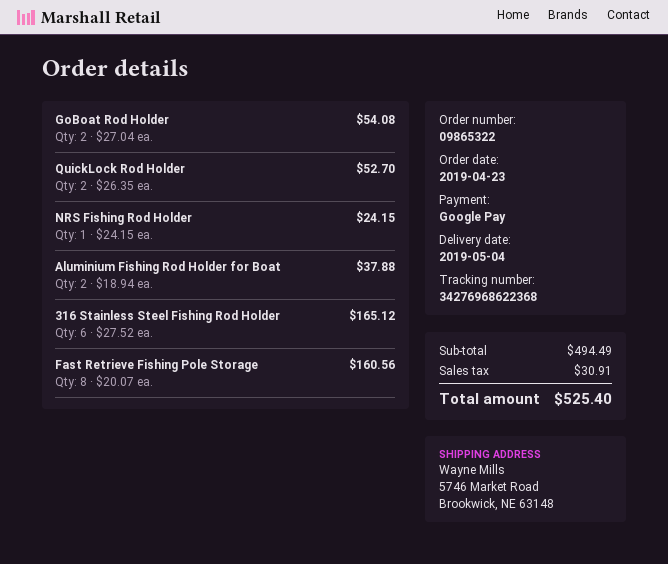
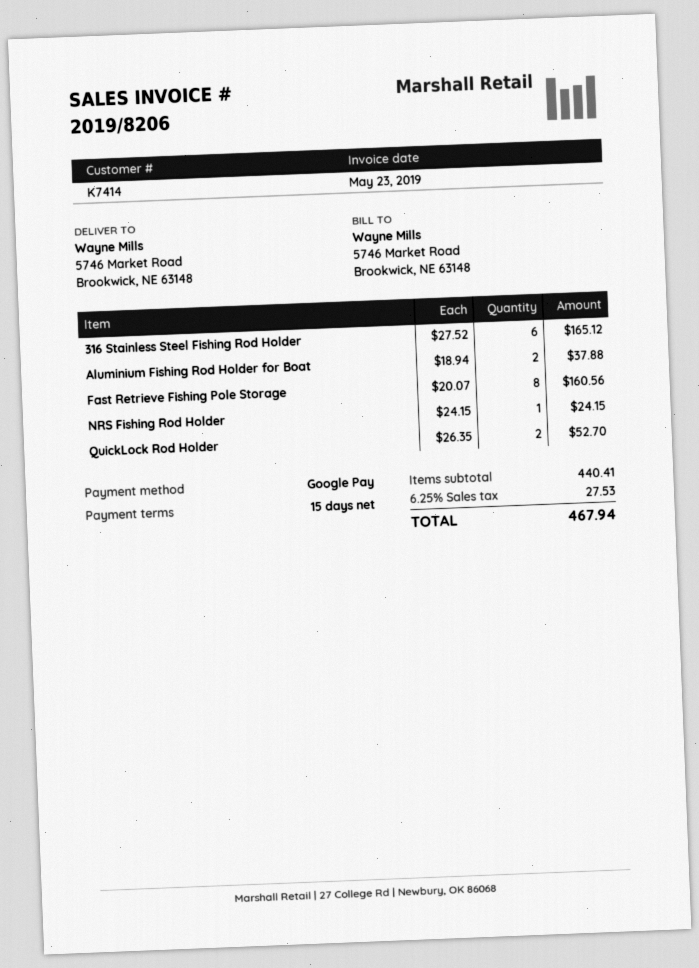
GoBoat Rod Holder: 2 x 27.04 = 54.08 -> none
subtotal: 494.49 -> 440.41
tax: 30.91 -> 27.53
total: 525.40 -> 467.94

